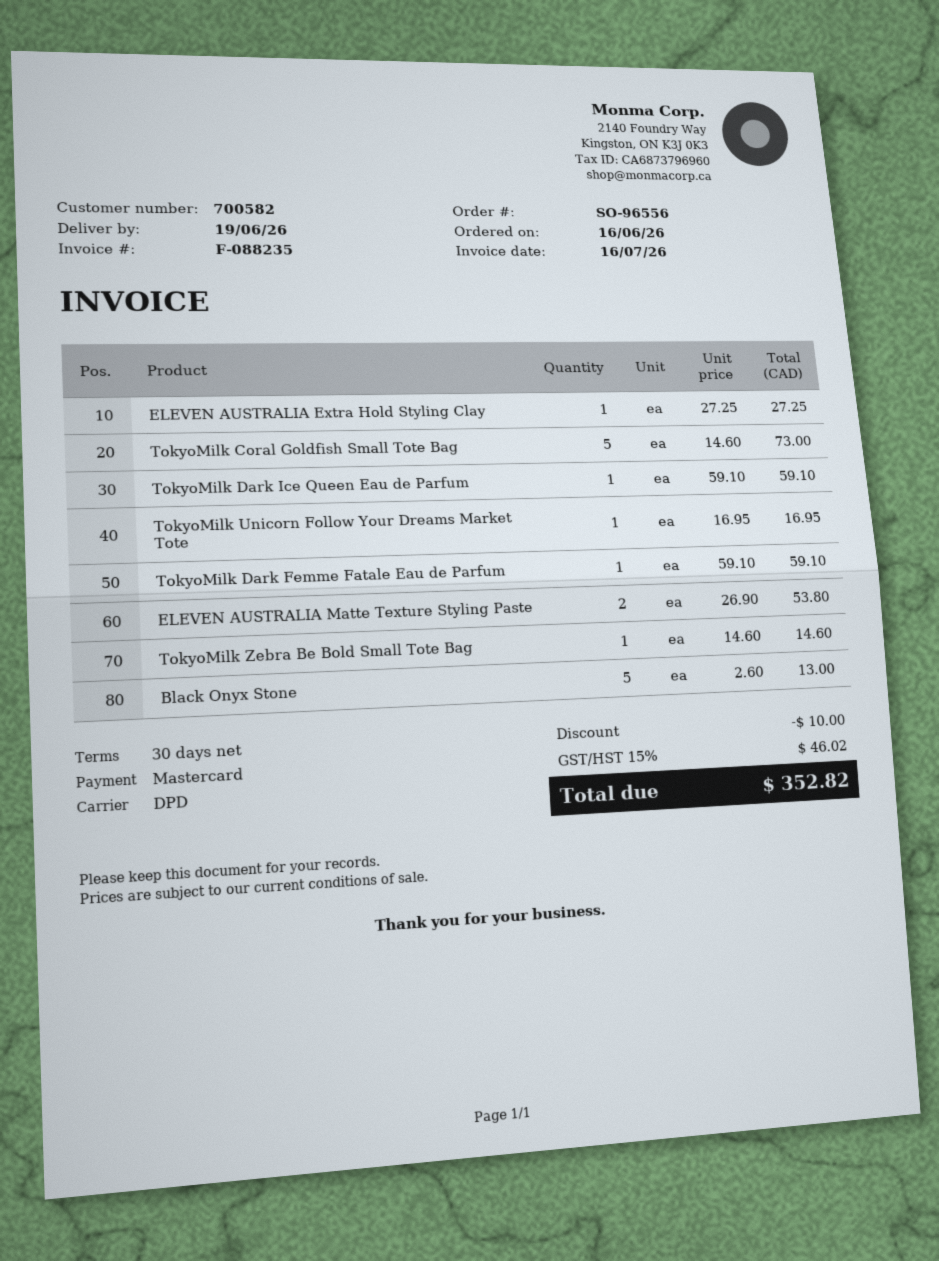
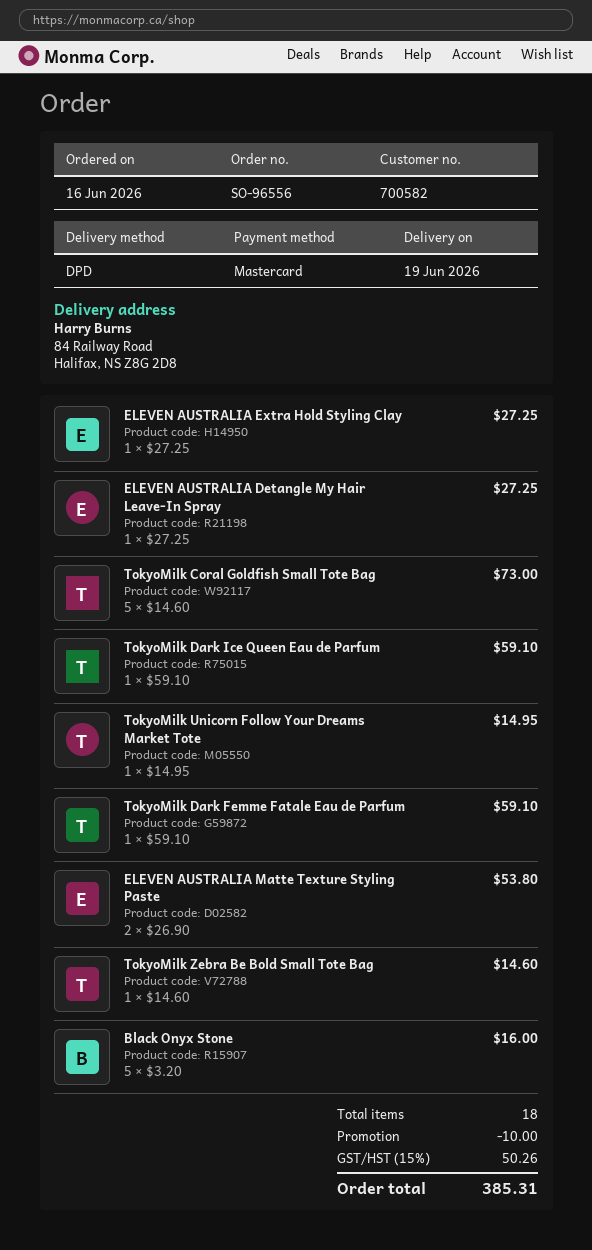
TokyoMilk Unicorn Follow Your Dreams Market Tote: 1 x 16.95 = 16.95 -> 1 x 14.95 = 14.95
Black Onyx Stone: 5 x 2.60 = 13.00 -> 5 x 3.20 = 16.00
ELEVEN AUSTRALIA Detangle My Hair Leave-In Spray: none -> 1 x 27.25 = 27.25
tax: 15% = 46.02 -> 15% = 50.26
total: 352.82 -> 385.31

